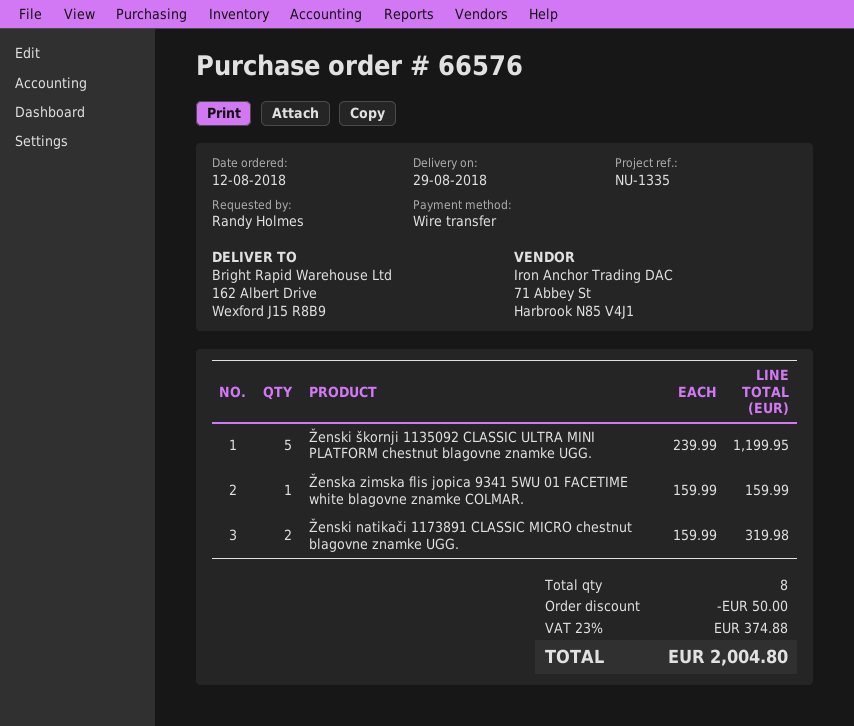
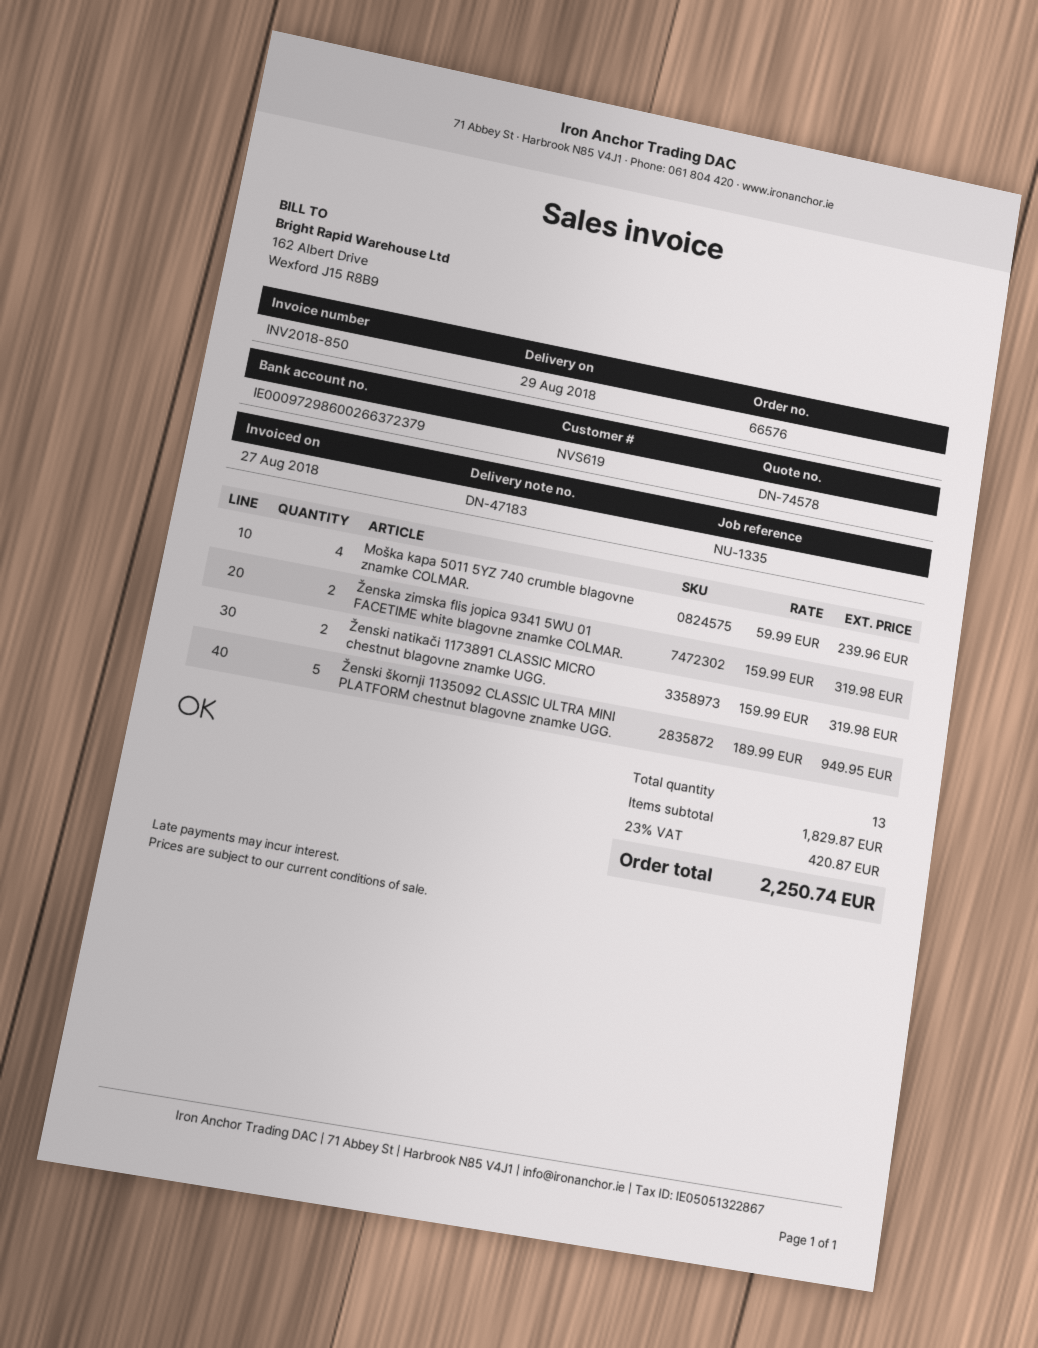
Ženski škornji 1135092 CLASSIC ULTRA MINI PLATFORM chestnut blagovne znamke UGG.: 5 x 239.99 = 1199.95 -> 5 x 189.99 = 949.95
Ženska zimska flis jopica 9341 5WU 01 FACETIME white blagovne znamke COLMAR.: 1 x 159.99 = 159.99 -> 2 x 159.99 = 319.98
Moška kapa 5011 5YZ 740 crumble blagovne znamke COLMAR.: none -> 4 x 59.99 = 239.96
total quantity: 8 -> 13
discount: 50.00 -> none
tax: 23% = 374.88 -> 23% = 420.87
total: 2004.80 -> 2250.74

